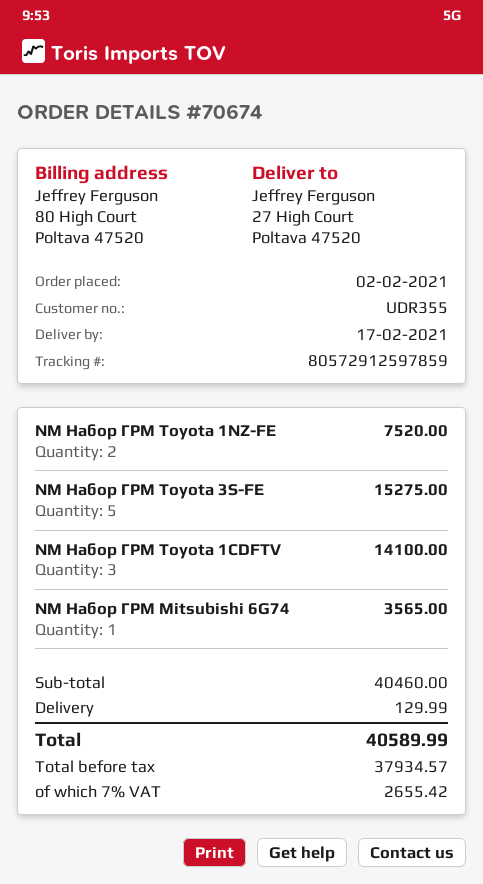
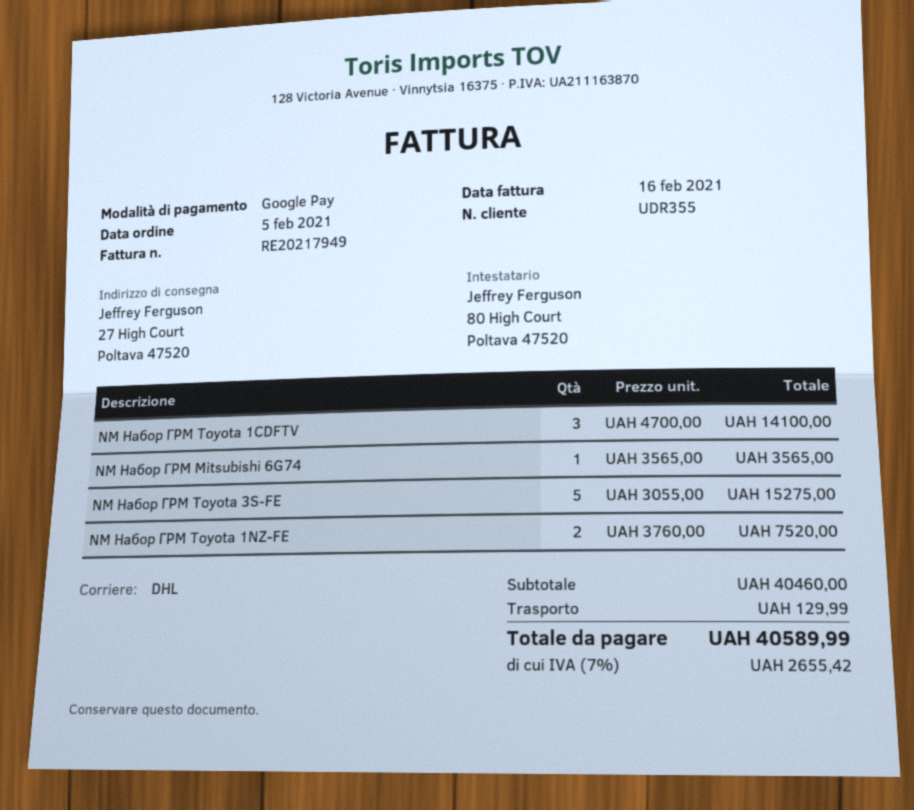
order date: 2021-02-02 -> 2021-02-05

